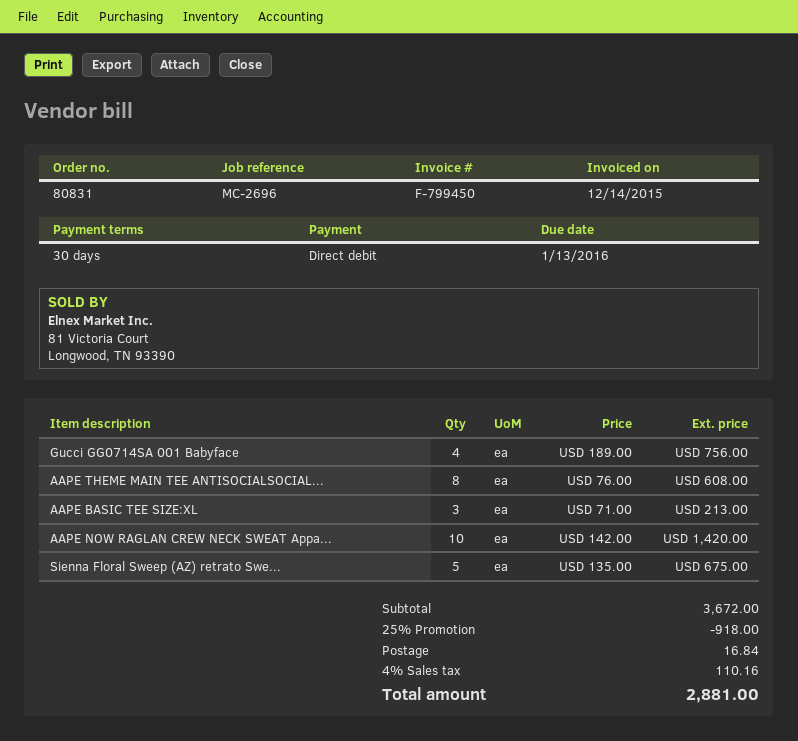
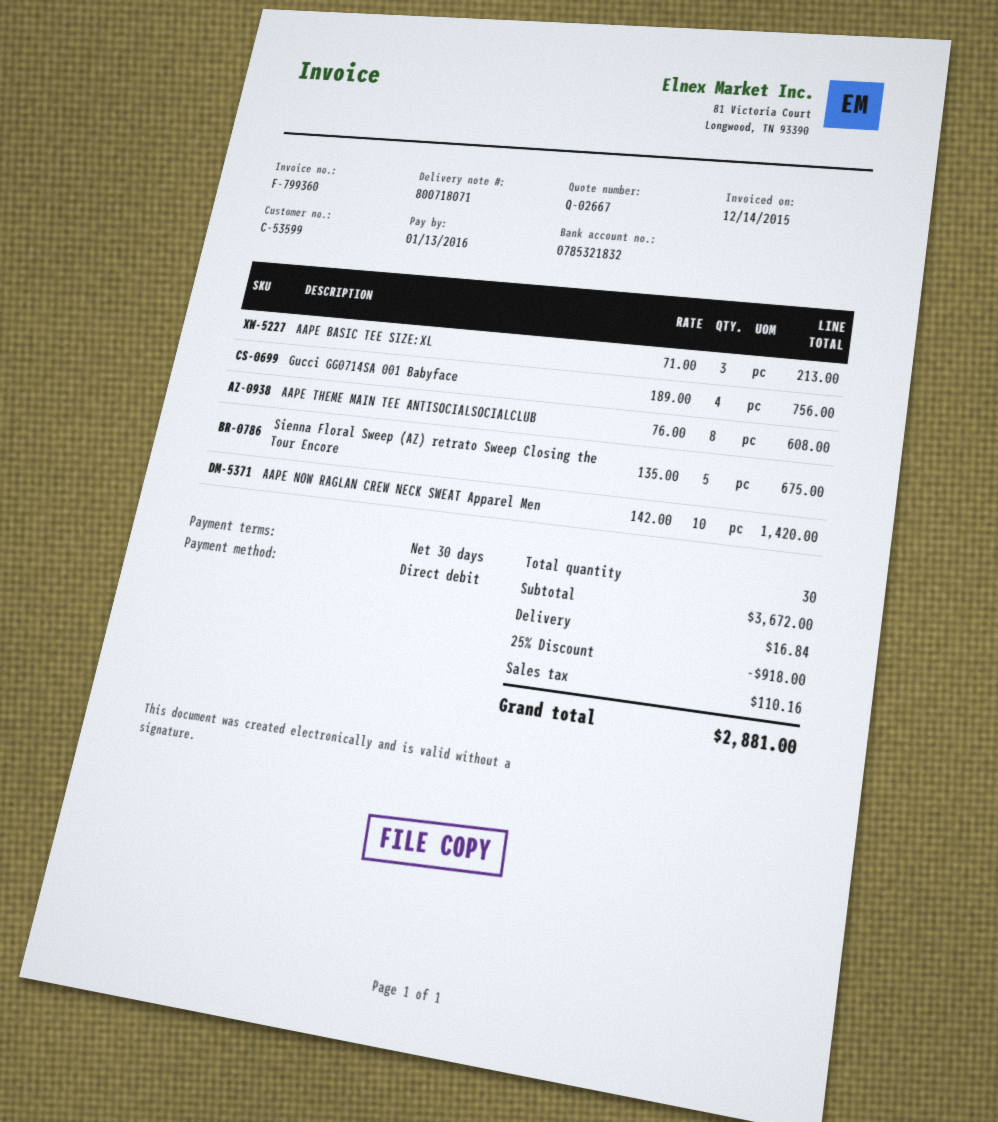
invoice number: F-799450 -> F-799360

